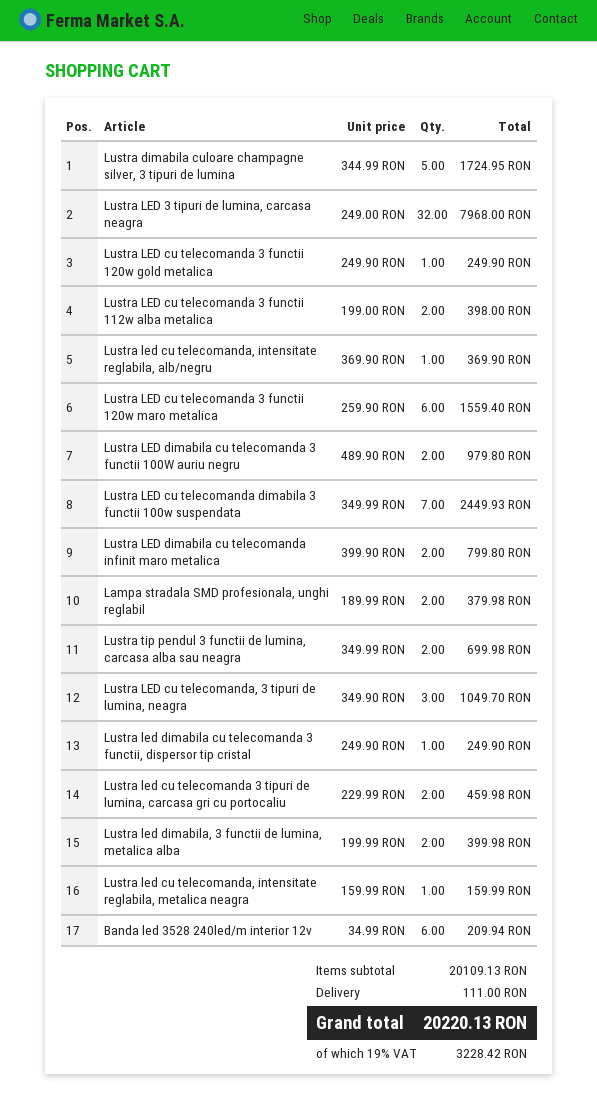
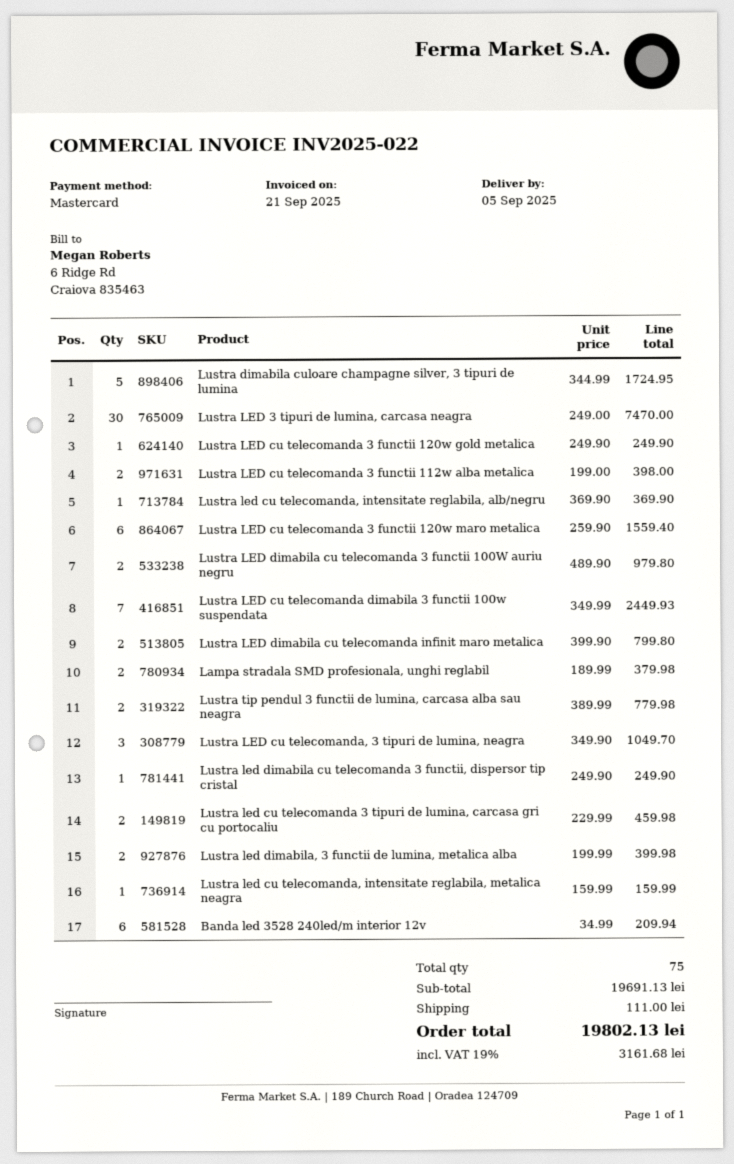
Lustra LED 3 tipuri de lumina, carcasa neagra: 32 x 249.00 = 7968.00 -> 30 x 249.00 = 7470.00
Lustra tip pendul 3 functii de lumina, carcasa alba sau neagra: 2 x 349.99 = 699.98 -> 2 x 389.99 = 779.98
subtotal: 20109.13 -> 19691.13
tax: 19% = 3228.42 -> 19% = 3161.68
total: 20220.13 -> 19802.13

